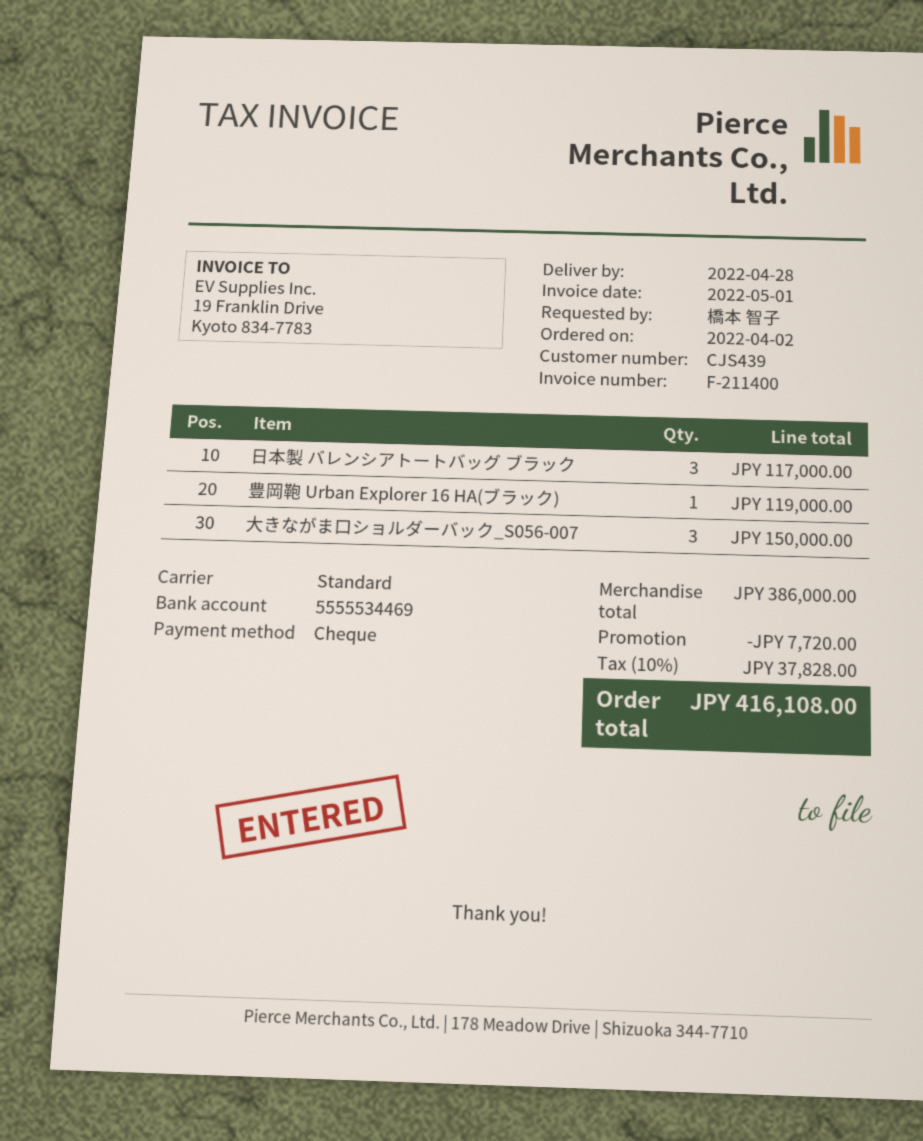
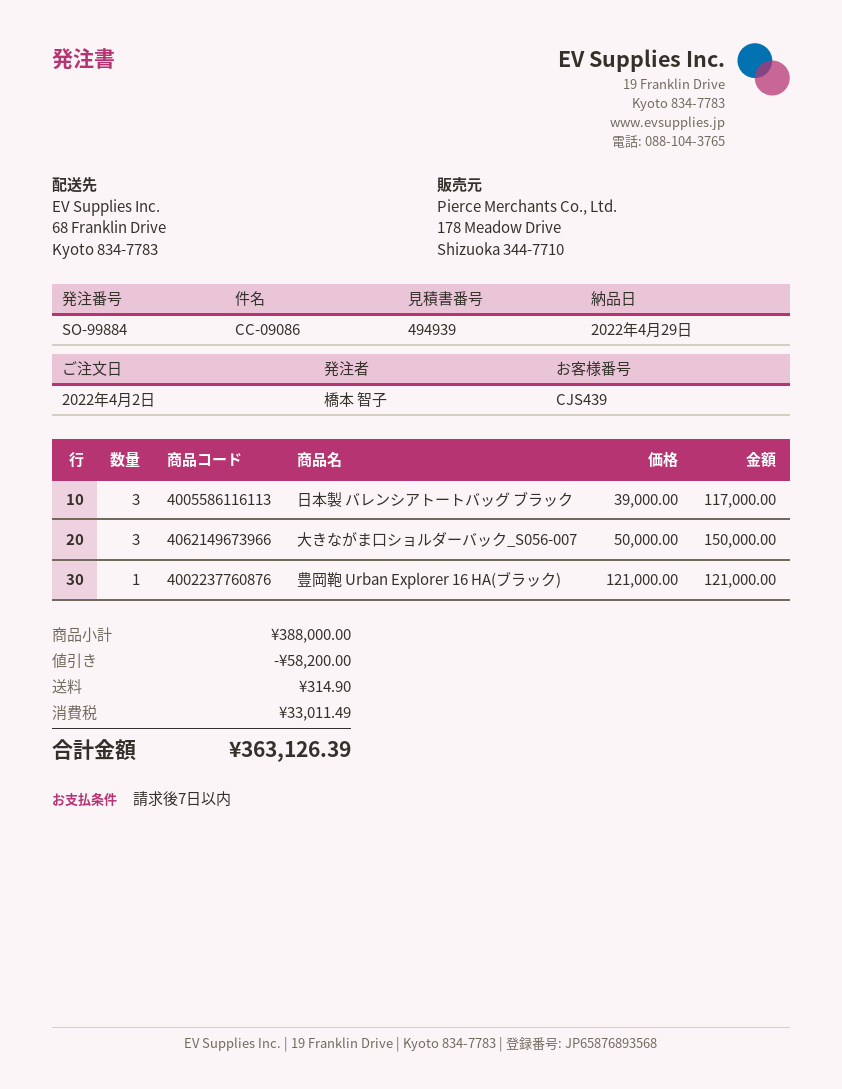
delivery date: 2022-04-28 -> 2022-04-29
豊岡鞄 Urban Explorer 16 HA(ブラック): 1 for 119000.00 -> 1 for 121000.00
subtotal: 386000.00 -> 388000.00
discount: 7720.00 -> 58200.00
shipping: none -> 314.90
tax: 37828.00 -> 33011.49
total: 416108.00 -> 363126.39

